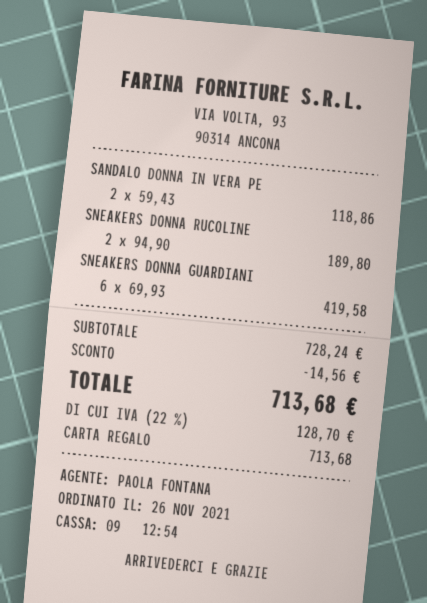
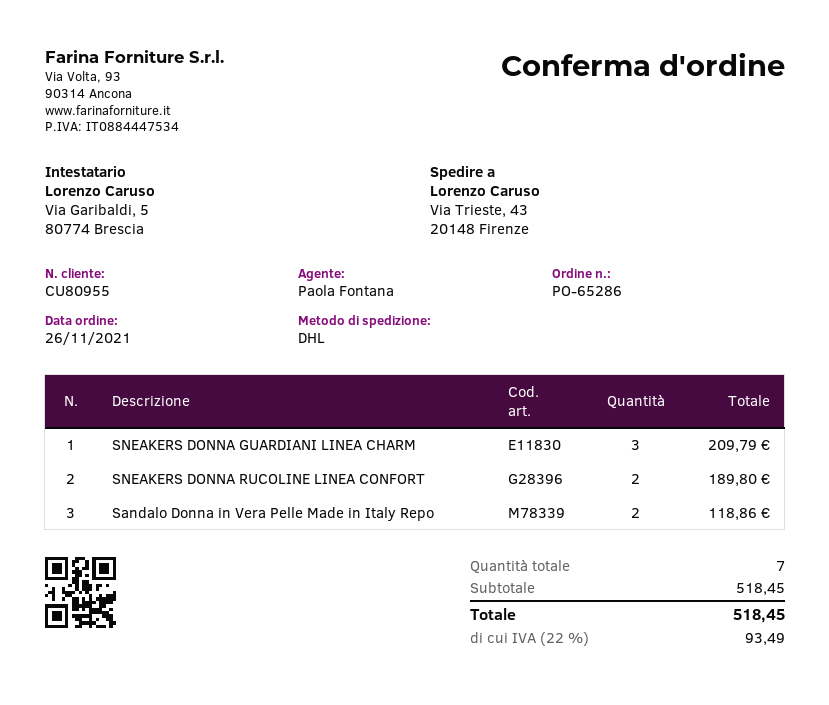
SNEAKERS DONNA GUARDIANI: 6 for 419.58 -> 3 for 209.79
subtotal: 728.24 -> 518.45
discount: 14.56 -> none
tax: 22% = 128.70 -> 22% = 93.49
total: 713.68 -> 518.45

